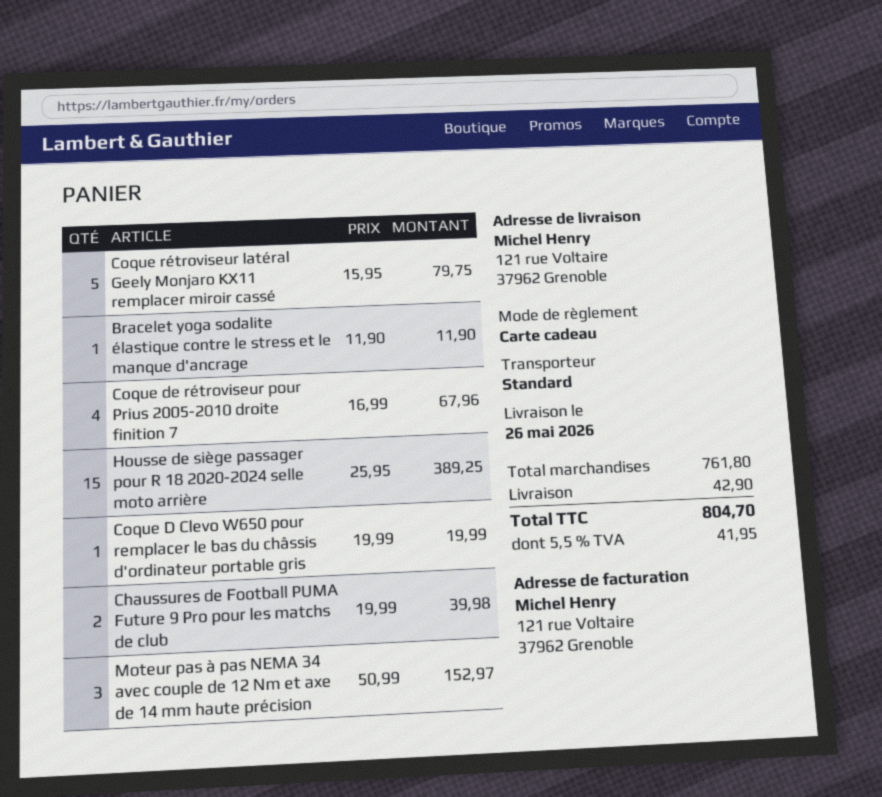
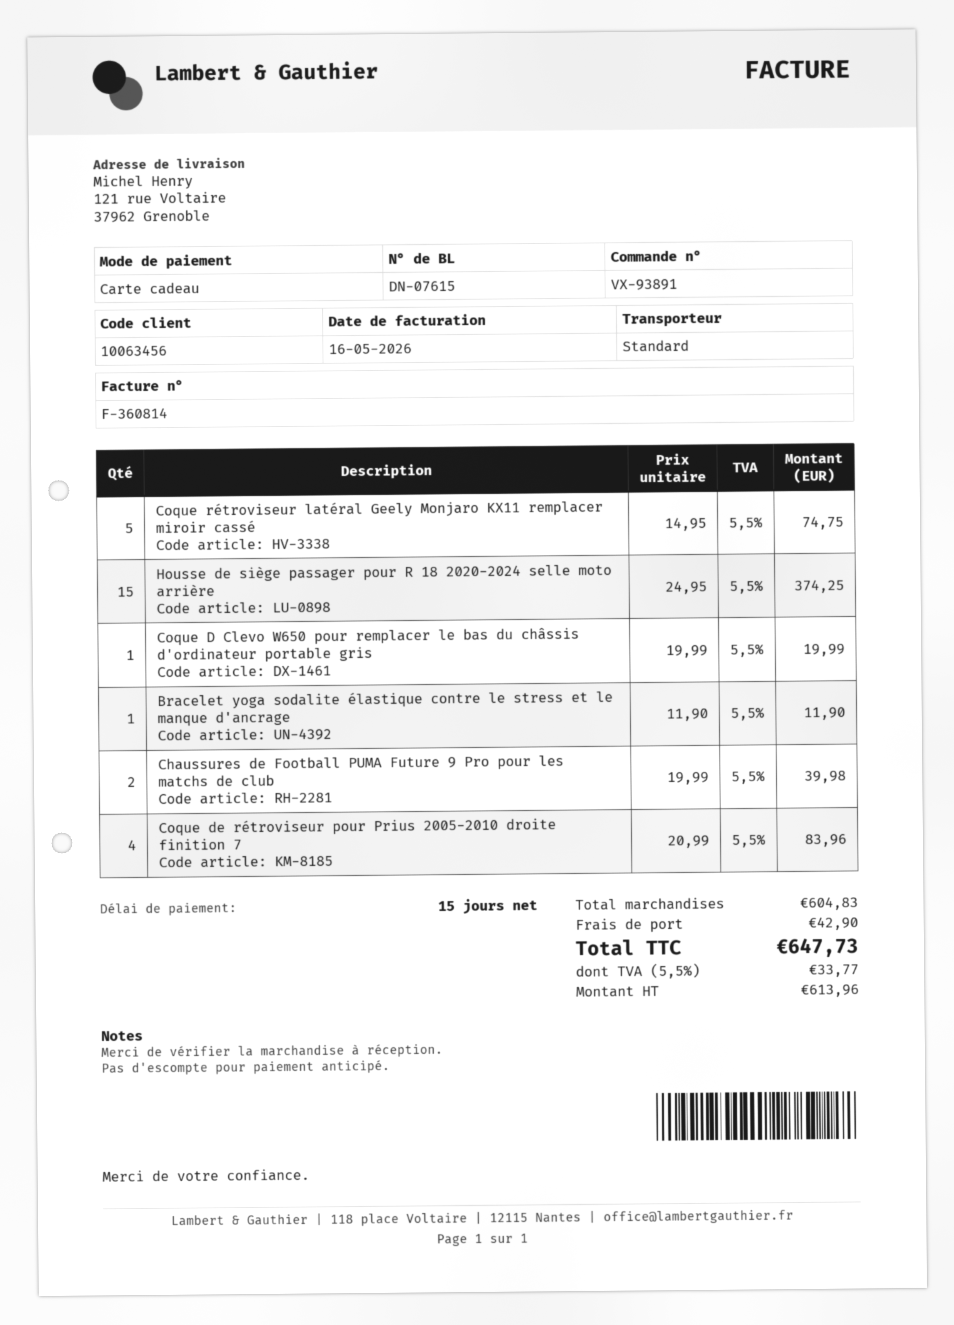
Coque rétroviseur latéral Geely Monjaro KX11 remplacer miroir cassé: 5 x 15.95 = 79.75 -> 5 x 14.95 = 74.75
Coque de rétroviseur pour Prius 2005-2010 droite finition 7: 4 x 16.99 = 67.96 -> 4 x 20.99 = 83.96
Housse de siège passager pour R 18 2020-2024 selle moto arrière: 15 x 25.95 = 389.25 -> 15 x 24.95 = 374.25
Moteur pas à pas NEMA 34 avec couple de 12 Nm et axe de 14 mm haute précision: 3 x 50.99 = 152.97 -> none
subtotal: 761.80 -> 604.83
tax: 5.5% = 41.95 -> 5.5% = 33.77
total: 804.70 -> 647.73

